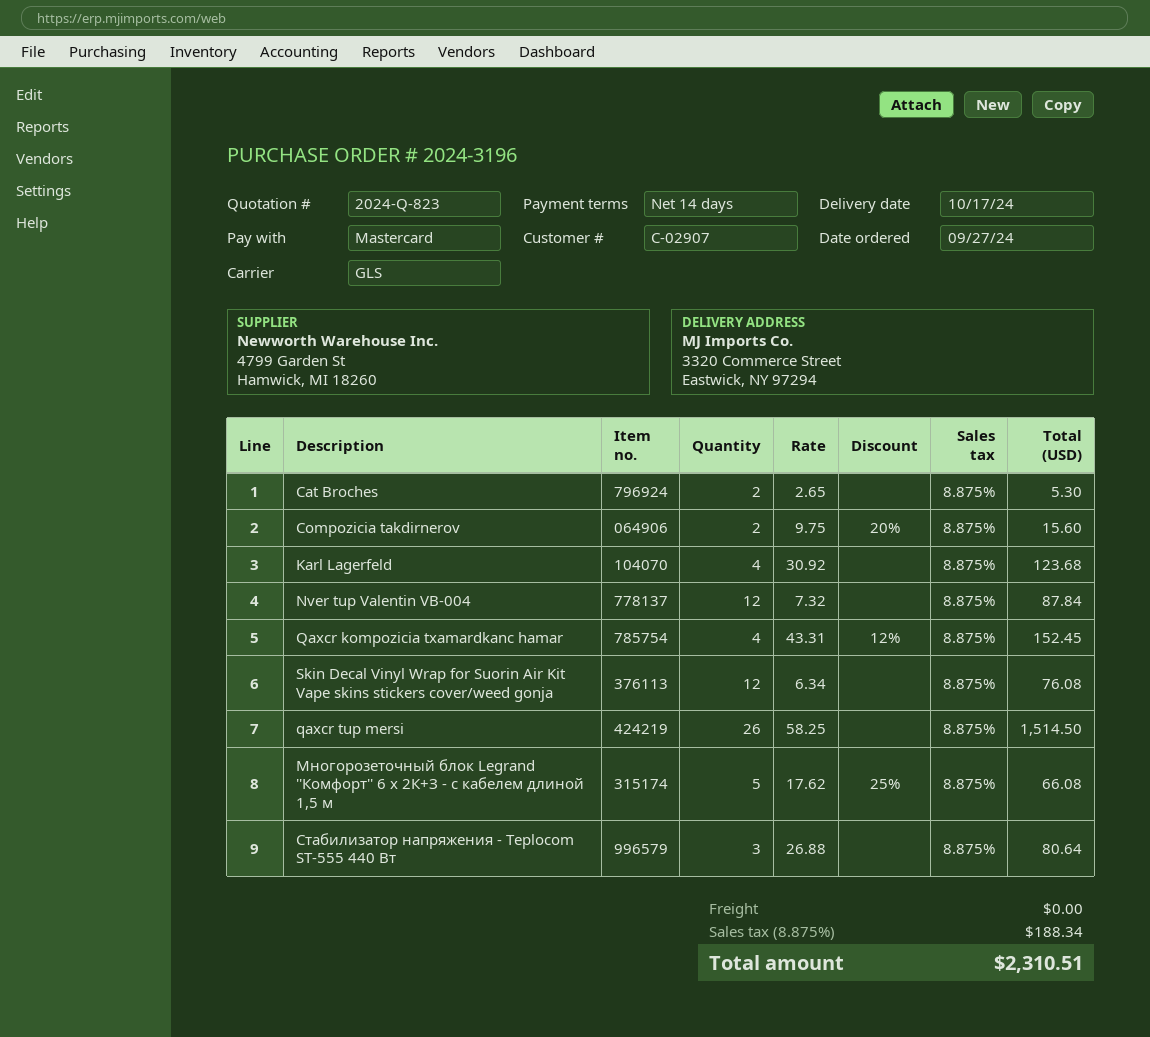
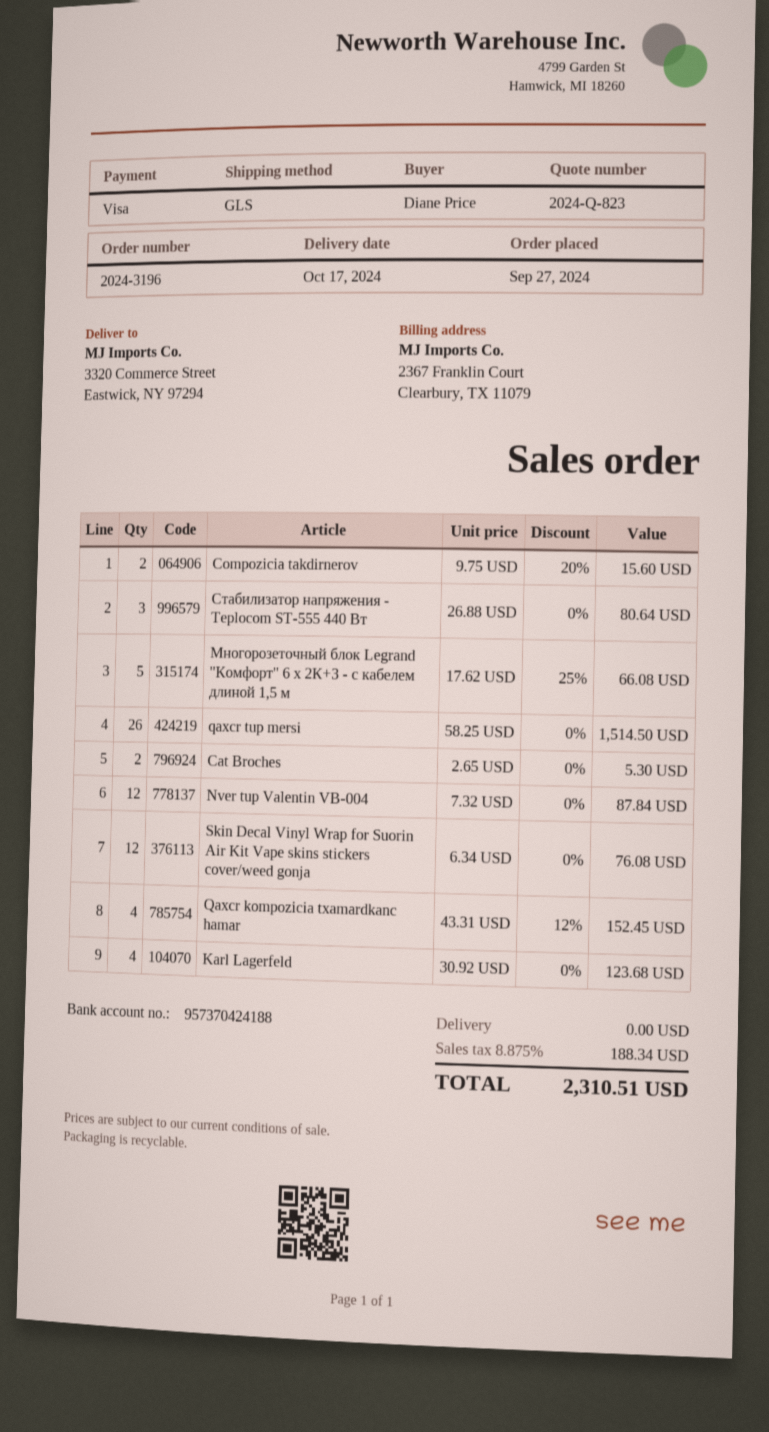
payment method: Mastercard -> Visa

